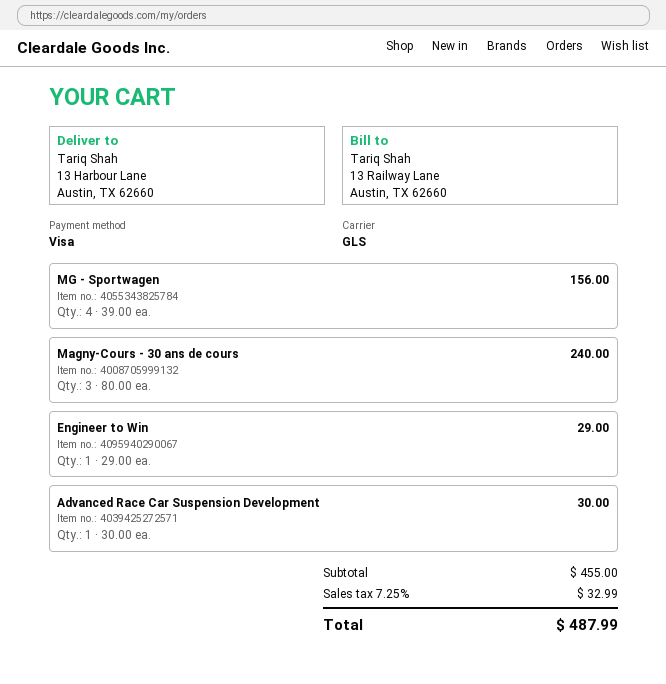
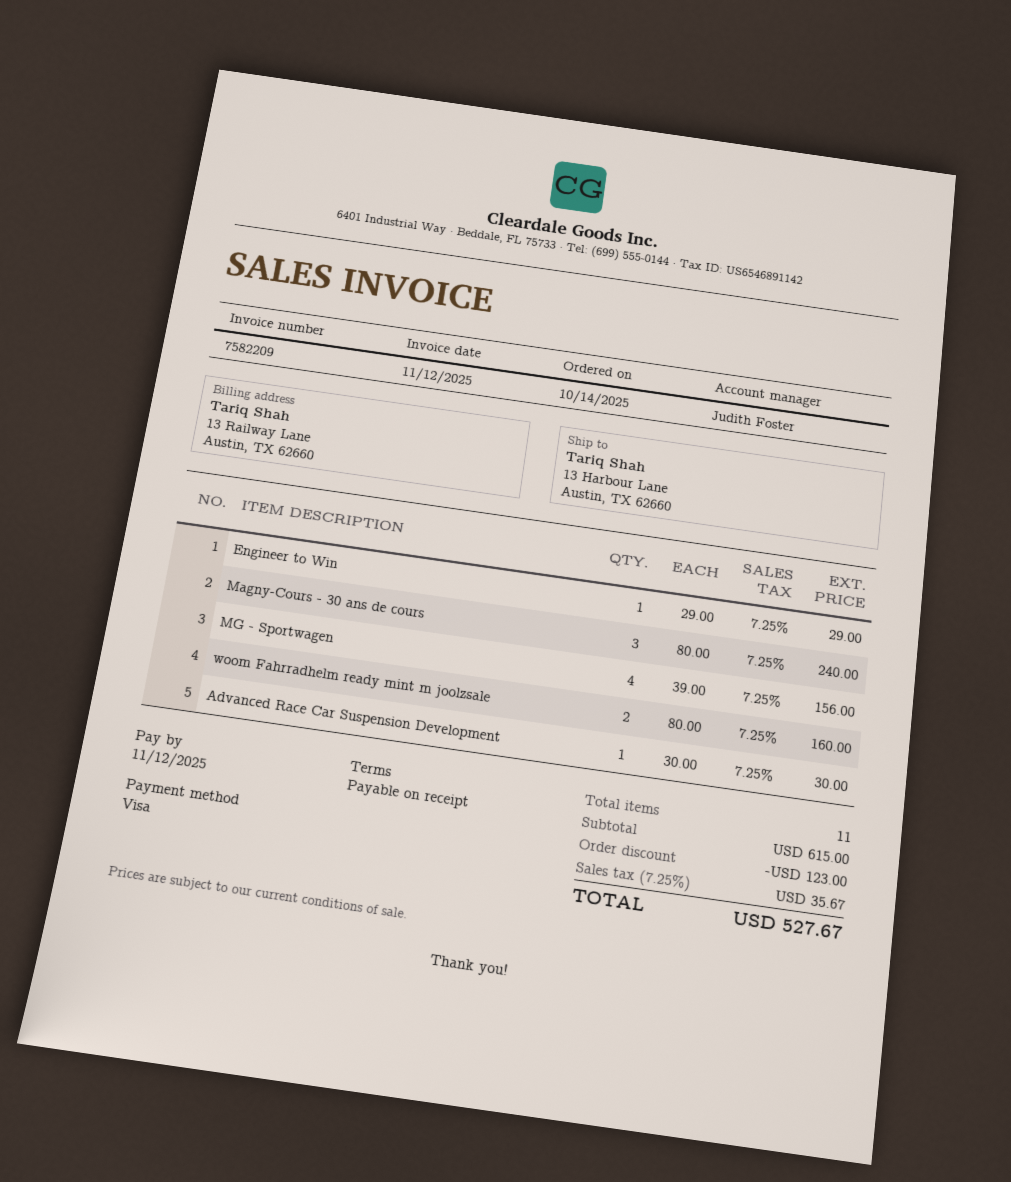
woom Fahrradhelm ready mint m joolzsale: none -> 2 x 80.00 = 160.00
subtotal: 455.00 -> 615.00
discount: none -> 123.00
tax: 7.25% = 32.99 -> 7.25% = 35.67
total: 487.99 -> 527.67

